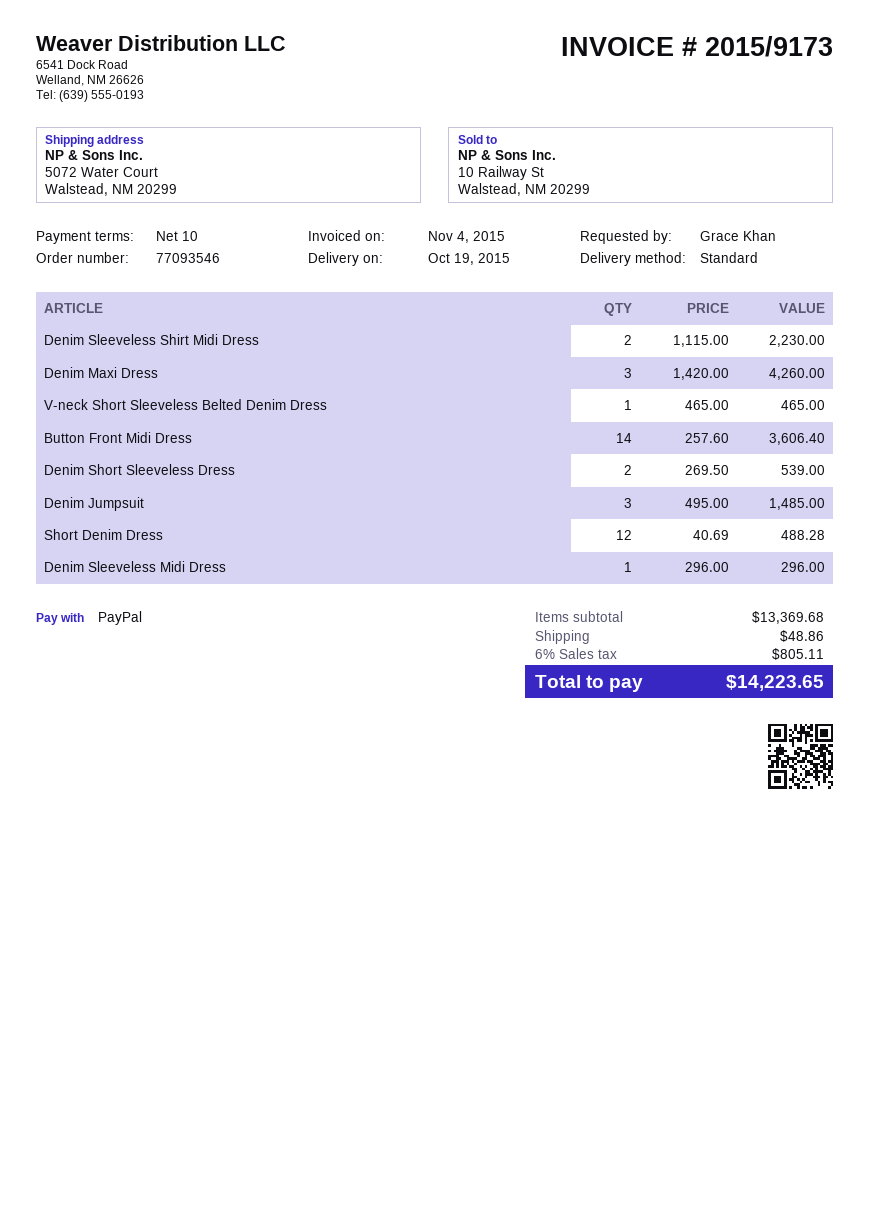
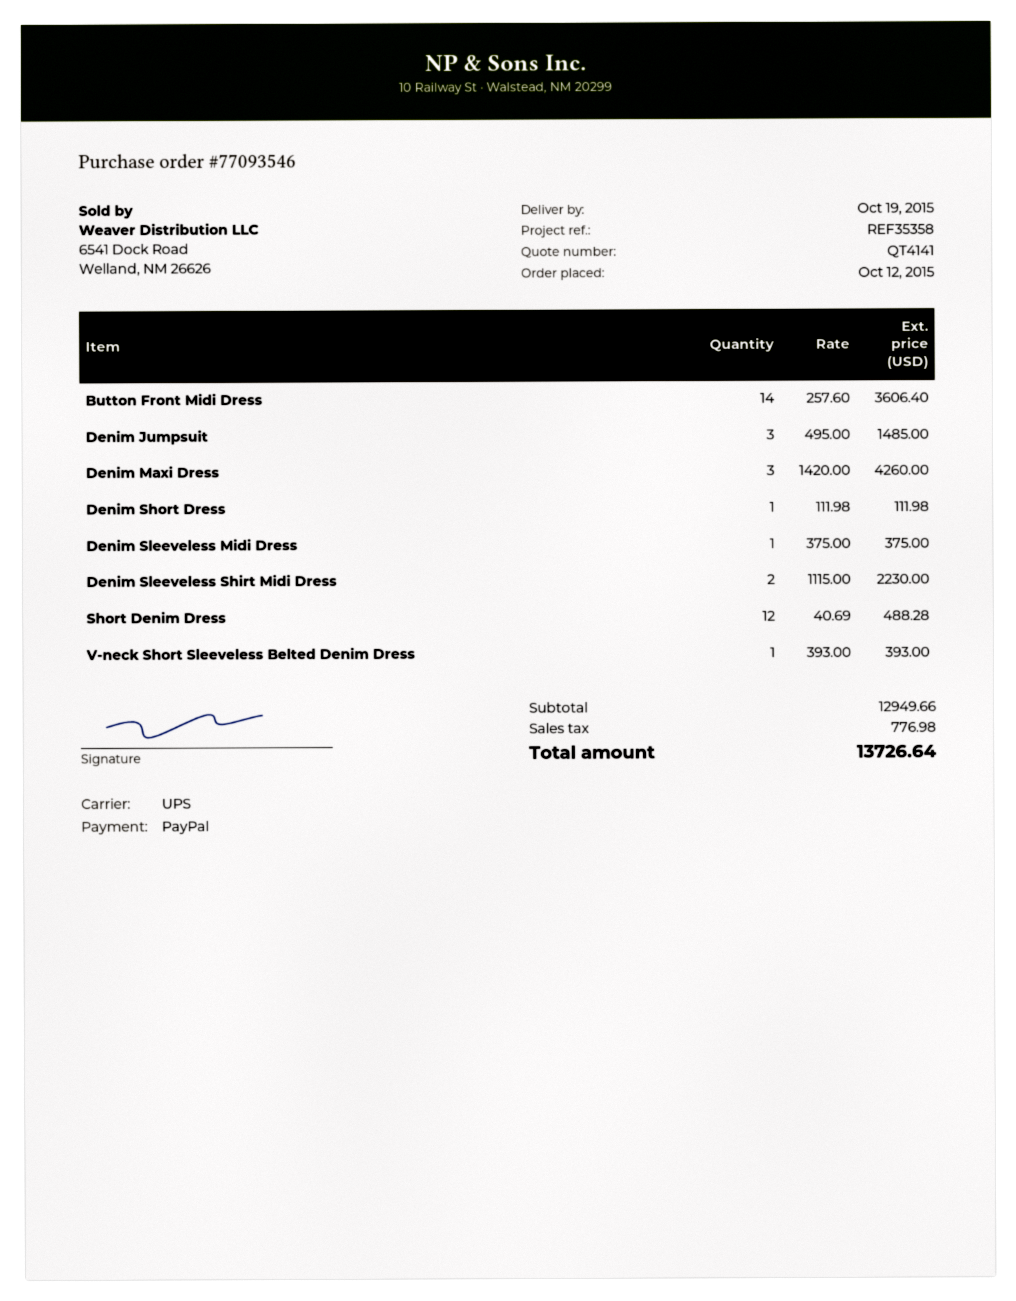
shipping method: standard -> UPS
V-neck Short Sleeveless Belted Denim Dress: 1 x 465.00 = 465.00 -> 1 x 393.00 = 393.00
Denim Short Sleeveless Dress: 2 x 269.50 = 539.00 -> none
Denim Sleeveless Midi Dress: 1 x 296.00 = 296.00 -> 1 x 375.00 = 375.00
Denim Short Dress: none -> 1 x 111.98 = 111.98
subtotal: 13369.68 -> 12949.66
shipping: 48.86 -> none
tax: 805.11 -> 776.98
total: 14223.65 -> 13726.64

